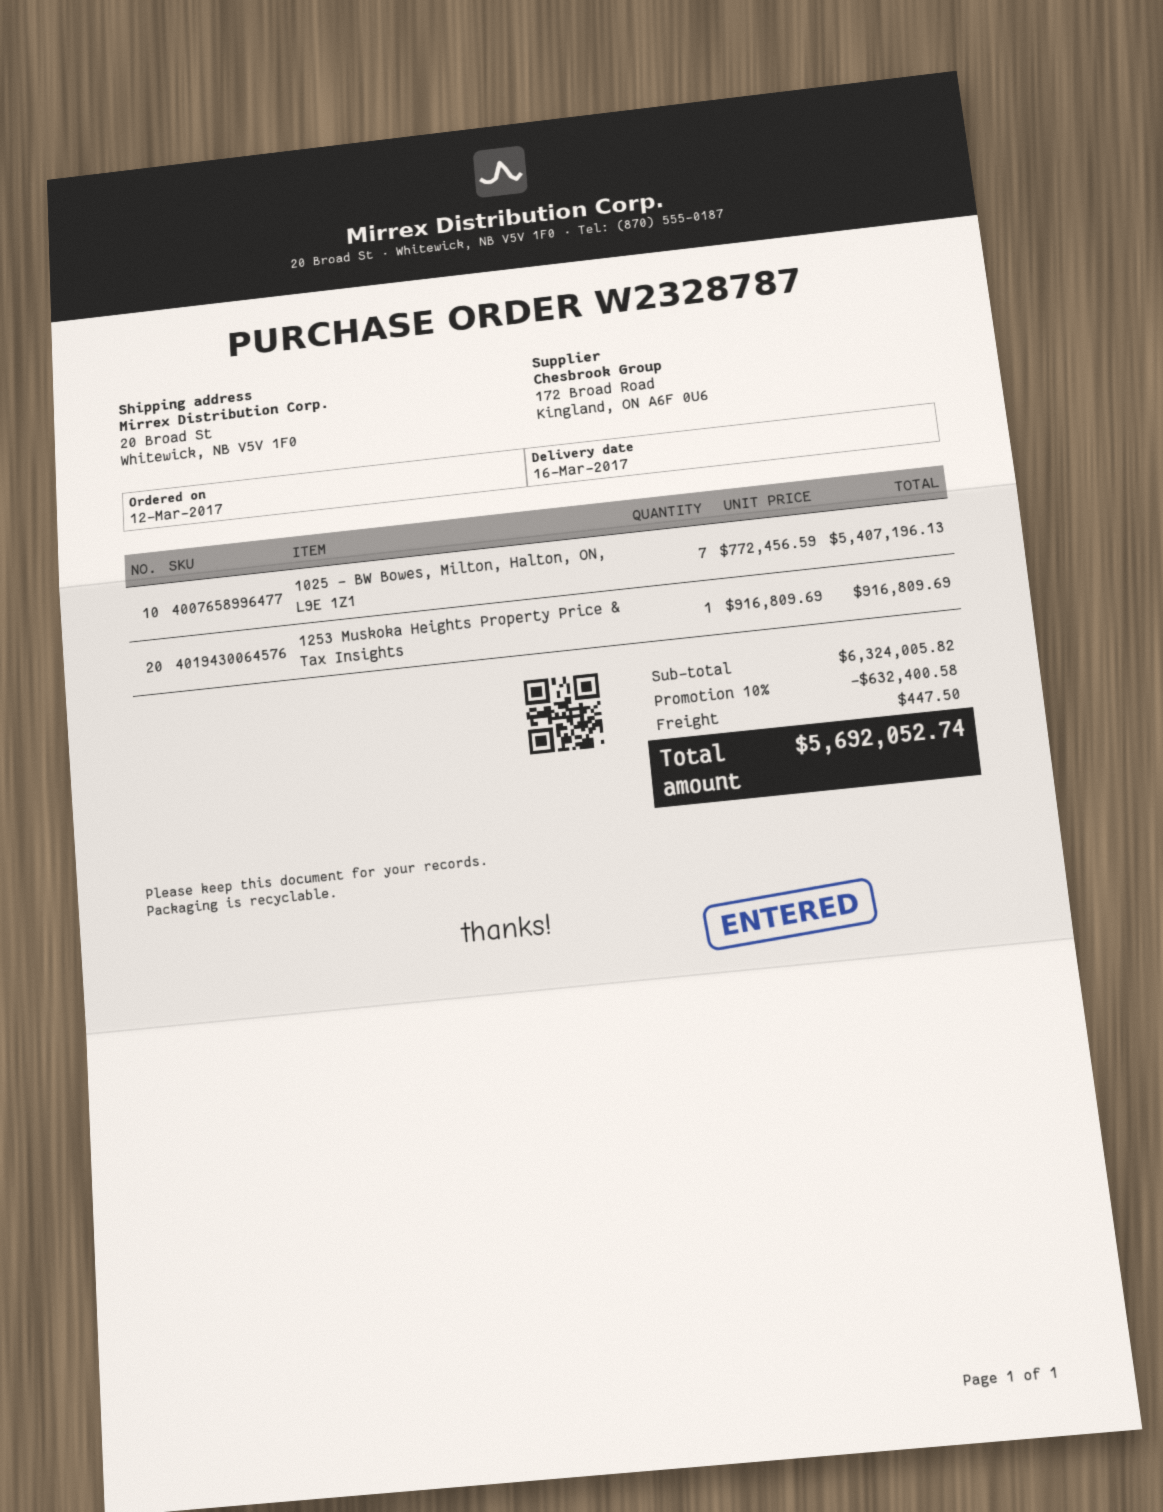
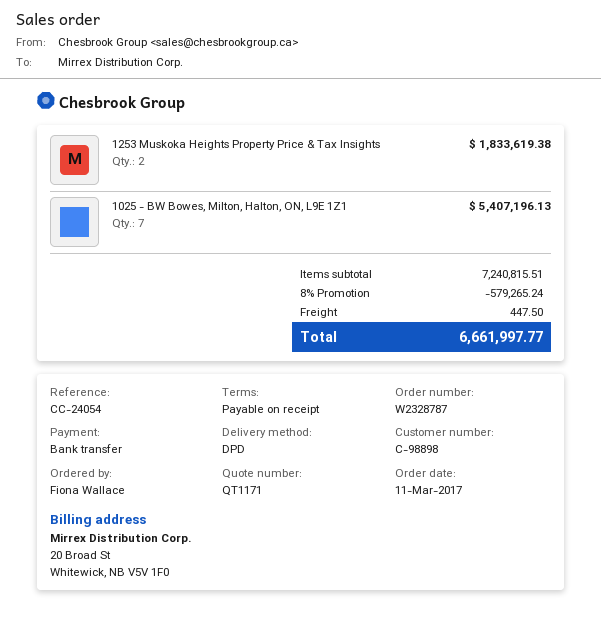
order date: 2017-03-12 -> 2017-03-11
1253 Muskoka Heights Property Price & Tax Insights: 1 for 916809.69 -> 2 for 1833619.38
subtotal: 6324005.82 -> 7240815.51
discount: 10% = 632400.58 -> 8% = 579265.24
total: 5692052.74 -> 6661997.77

